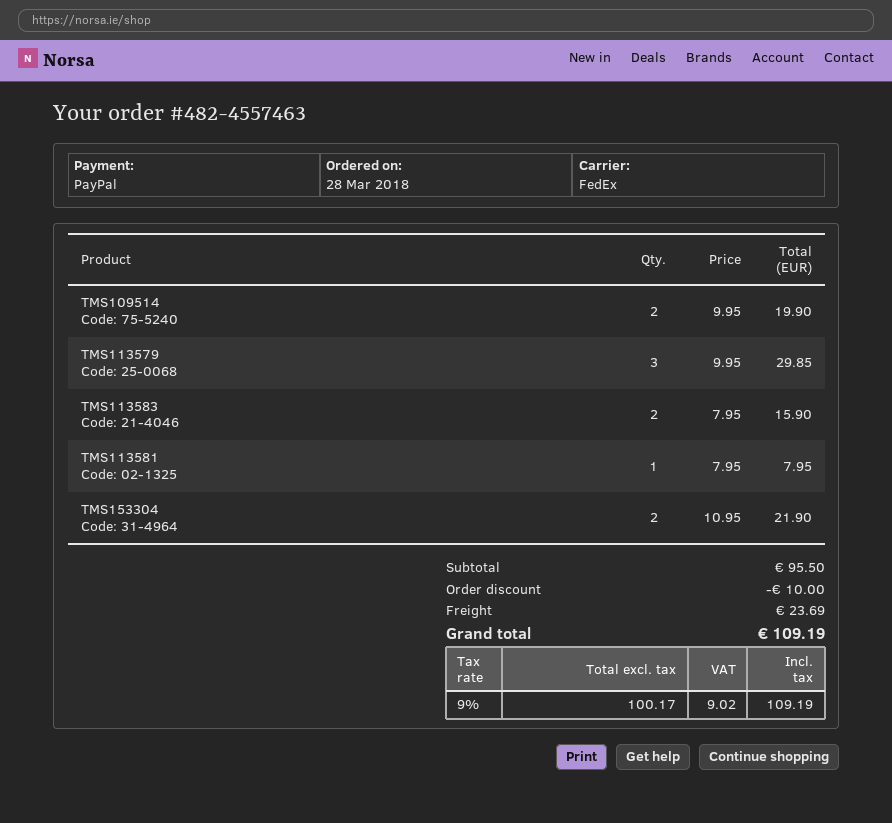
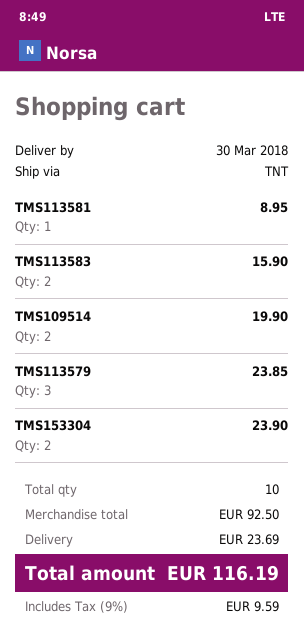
shipping method: FedEx -> TNT
TMS113579: 3 for 29.85 -> 3 for 23.85
TMS113581: 1 for 7.95 -> 1 for 8.95
TMS153304: 2 for 21.90 -> 2 for 23.90
subtotal: 95.50 -> 92.50
discount: 10.00 -> none
tax: 9% = 9.02 -> 9% = 9.59
total: 109.19 -> 116.19

